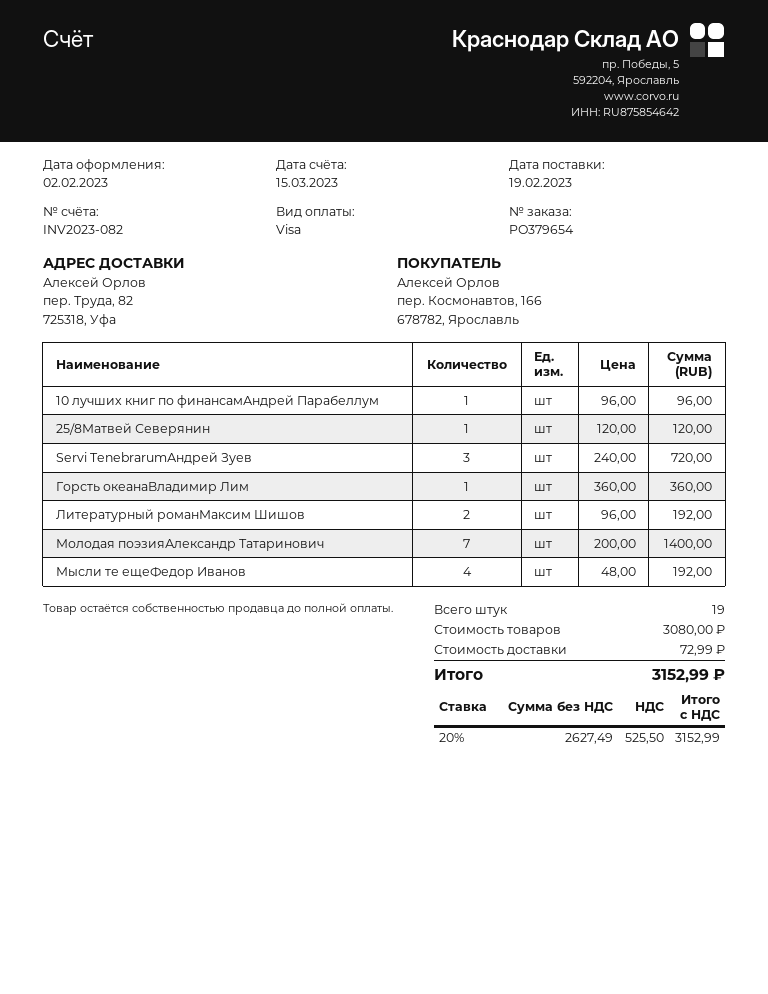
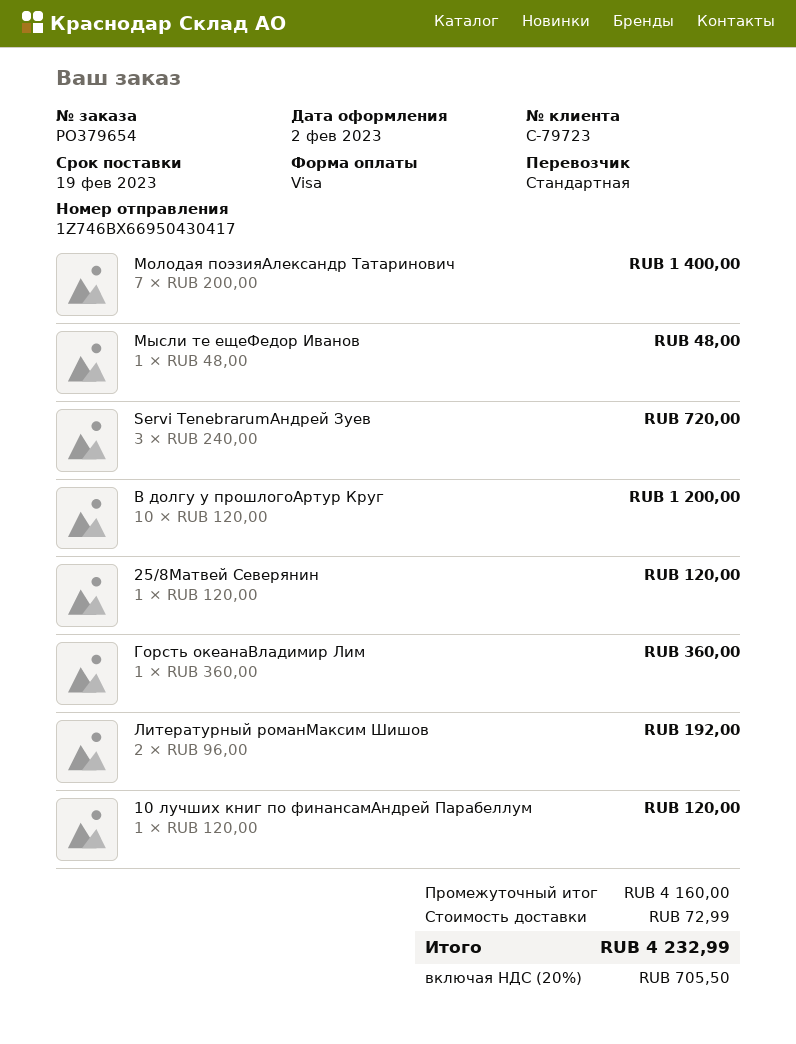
10 лучших книг по финансамАндрей Парабеллум: 1 x 96.00 = 96.00 -> 1 x 120.00 = 120.00
Мысли те ещеФедор Иванов: 4 x 48.00 = 192.00 -> 1 x 48.00 = 48.00
В долгу у прошлогоАртур Круг: none -> 10 x 120.00 = 1200.00
subtotal: 3080.00 -> 4160.00
tax: 20% = 525.50 -> 20% = 705.50
total: 3152.99 -> 4232.99

